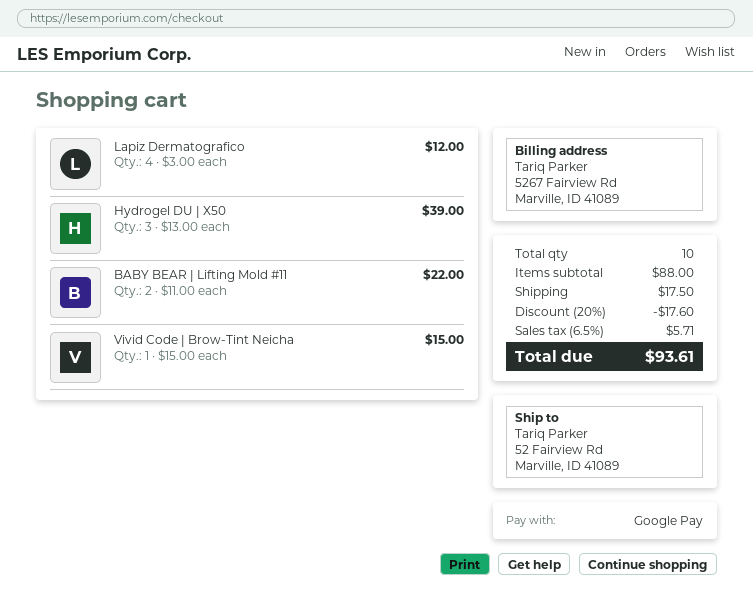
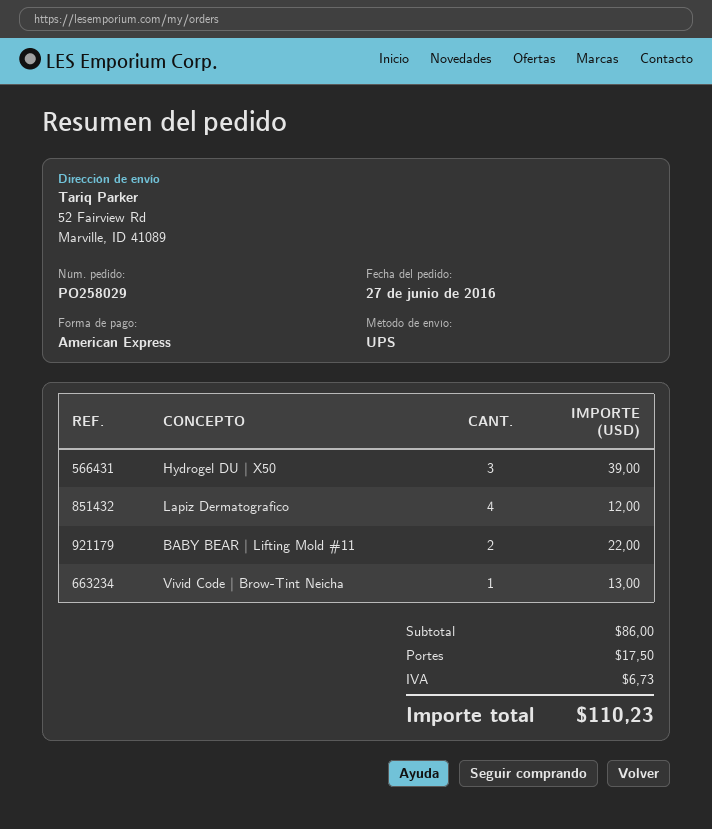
payment method: Google Pay -> American Express
Vivid Code | Brow-Tint Neicha: 1 for 15.00 -> 1 for 13.00
subtotal: 88.00 -> 86.00
discount: 20% = 17.60 -> none
tax: 5.71 -> 6.73
total: 93.61 -> 110.23

